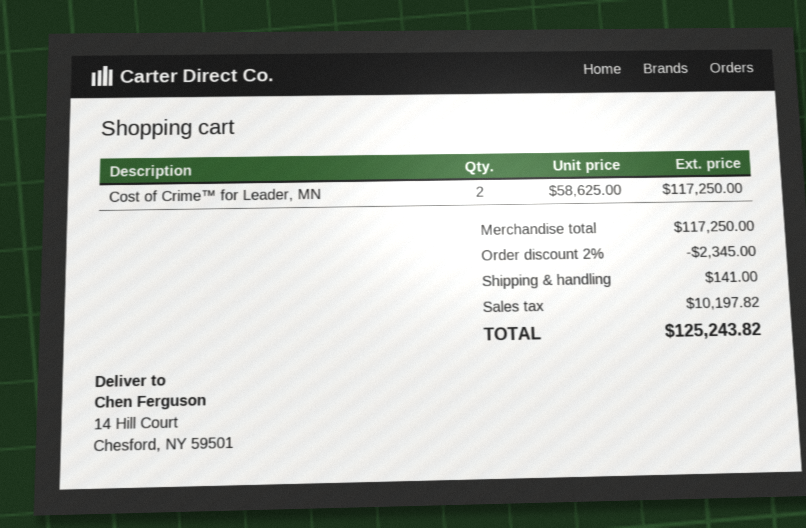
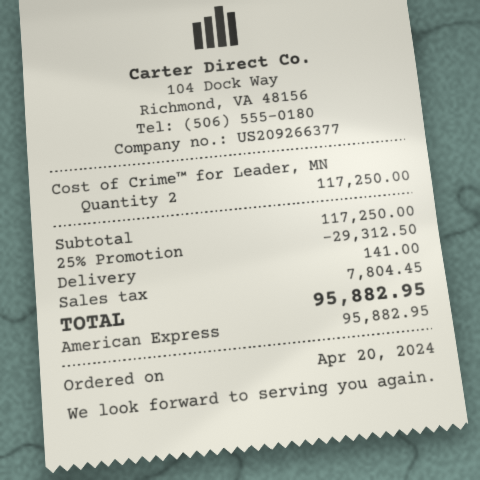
discount: 2% = 2345.00 -> 25% = 29312.50
tax: 10197.82 -> 7804.45
total: 125243.82 -> 95882.95

